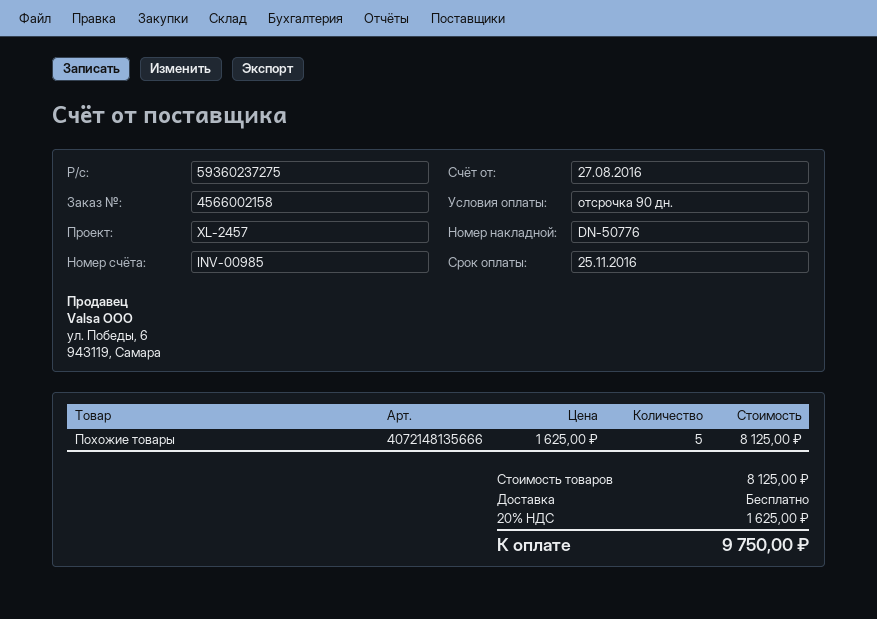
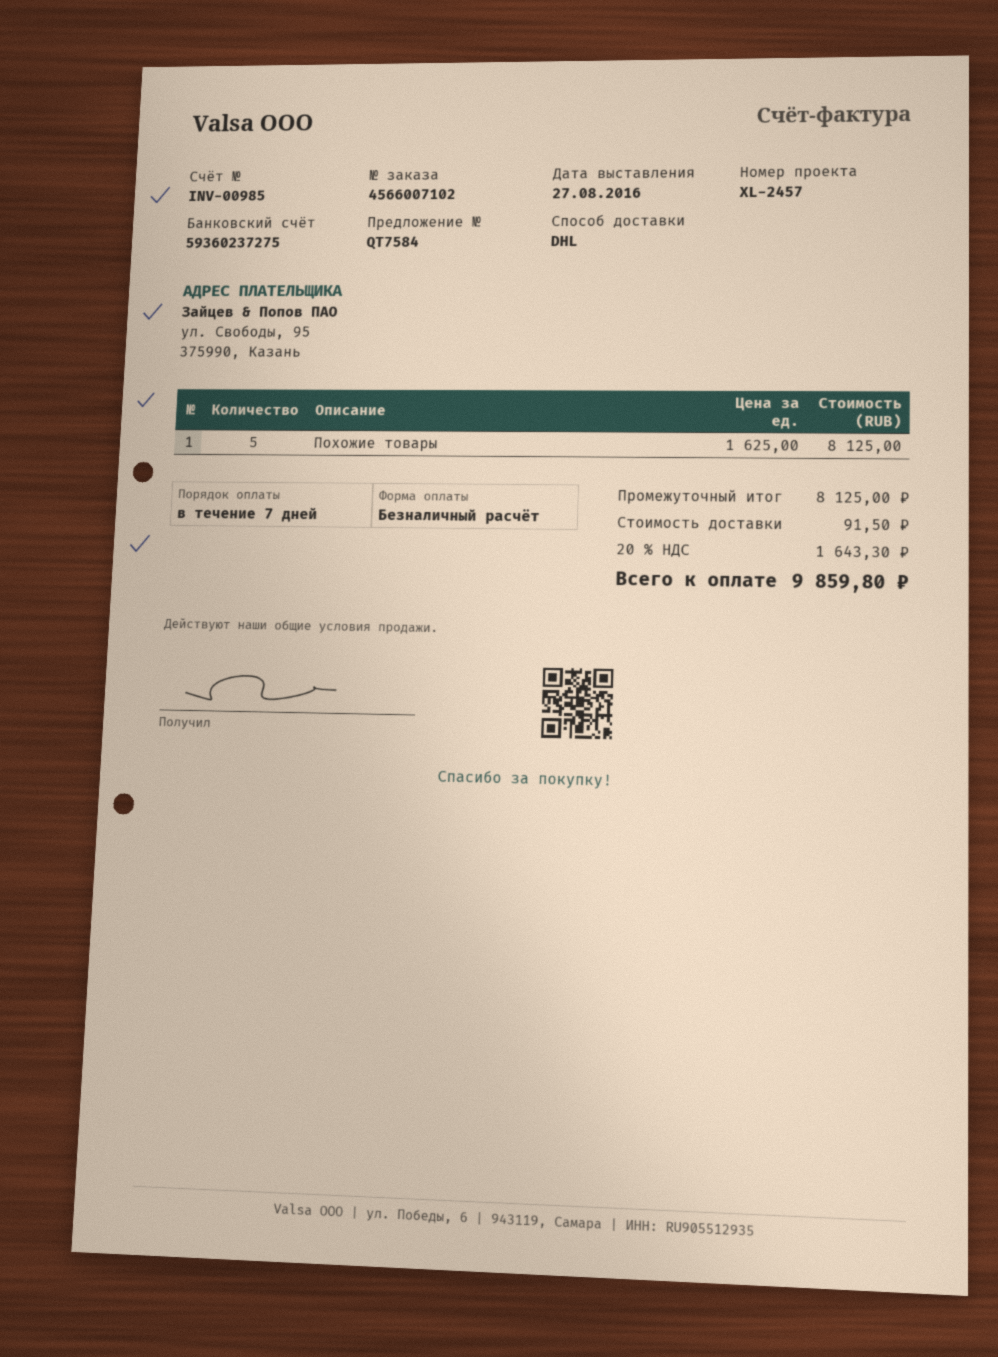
order number: 4566002158 -> 4566007102
payment terms: 90 days -> 7 days
shipping: 0.00 -> 91.50
tax: 20% = 1625.00 -> 20% = 1643.30
total: 9750.00 -> 9859.80

